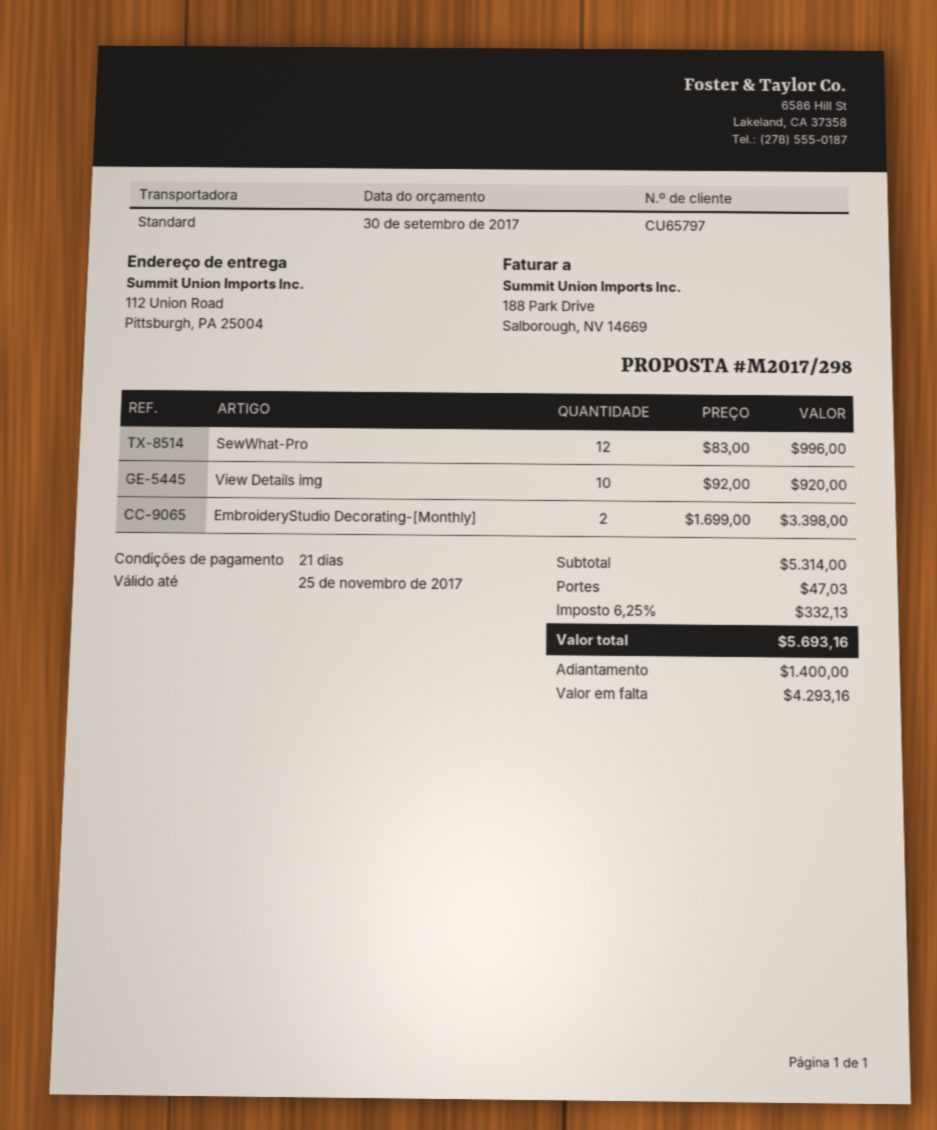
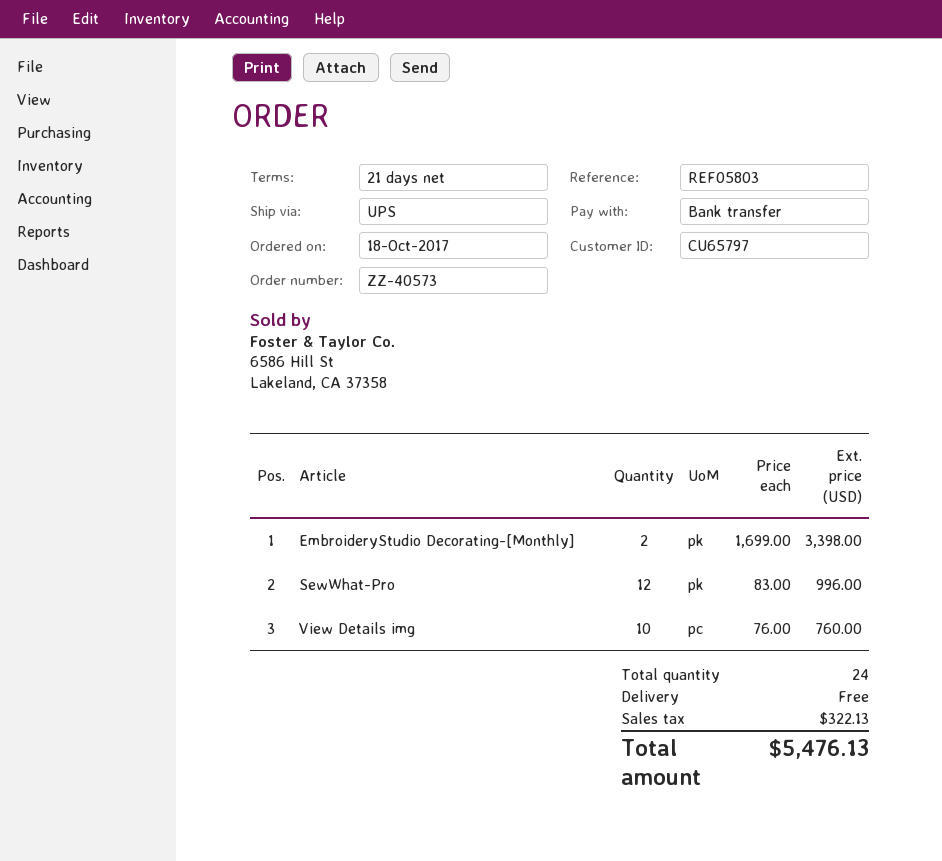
shipping method: standard -> UPS
View Details img: 10 x 92.00 = 920.00 -> 10 x 76.00 = 760.00
shipping: 47.03 -> 0.00
tax: 332.13 -> 322.13
total: 5693.16 -> 5476.13

